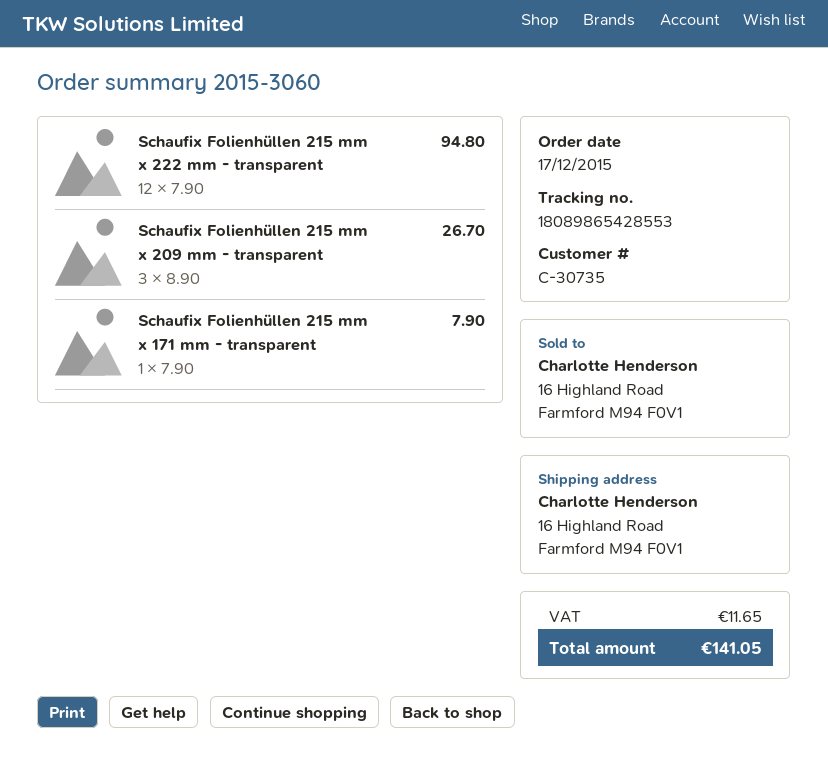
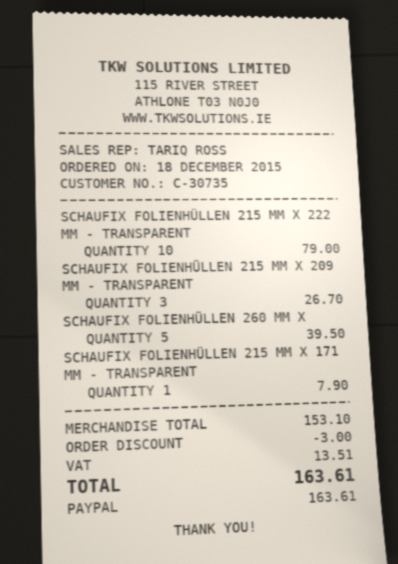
order date: 2015-12-17 -> 2015-12-18
Schaufix Folienhüllen 215 mm x 222 mm - transparent: 12 for 94.80 -> 10 for 79.00
SCHAUFIX FOLIENHÜLLEN 260 MM X: none -> 5 for 39.50
discount: none -> 3.00
tax: 11.65 -> 13.51
total: 141.05 -> 163.61

